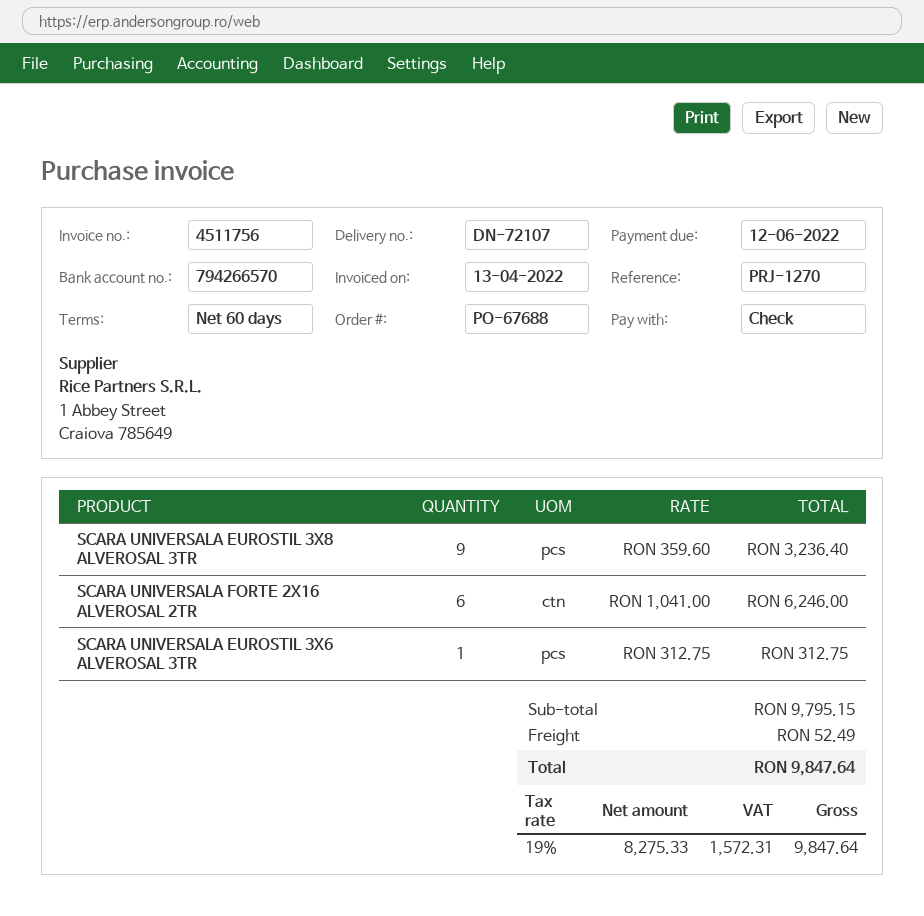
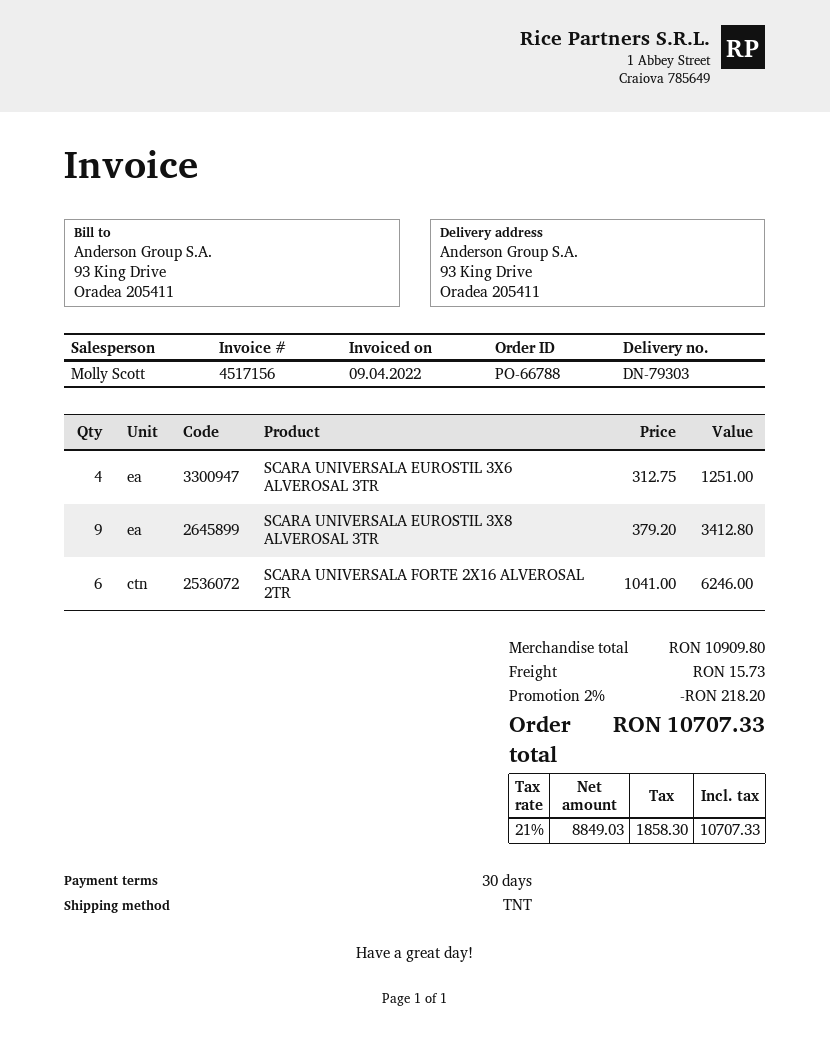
order number: PO-67688 -> PO-66788
delivery note number: DN-72107 -> DN-79303
invoice number: 4511756 -> 4517156
invoice date: 2022-04-13 -> 2022-04-09
payment terms: 60 days -> 30 days
SCARA UNIVERSALA EUROSTIL 3X8 ALVEROSAL 3TR: 9 x 359.60 = 3236.40 -> 9 x 379.20 = 3412.80
SCARA UNIVERSALA EUROSTIL 3X6 ALVEROSAL 3TR: 1 x 312.75 = 312.75 -> 4 x 312.75 = 1251.00
subtotal: 9795.15 -> 10909.80
discount: none -> 2% = 218.20
shipping: 52.49 -> 15.73
net: 8275.33 -> 8849.03
tax: 19% = 1572.31 -> 21% = 1858.30
total: 9847.64 -> 10707.33

